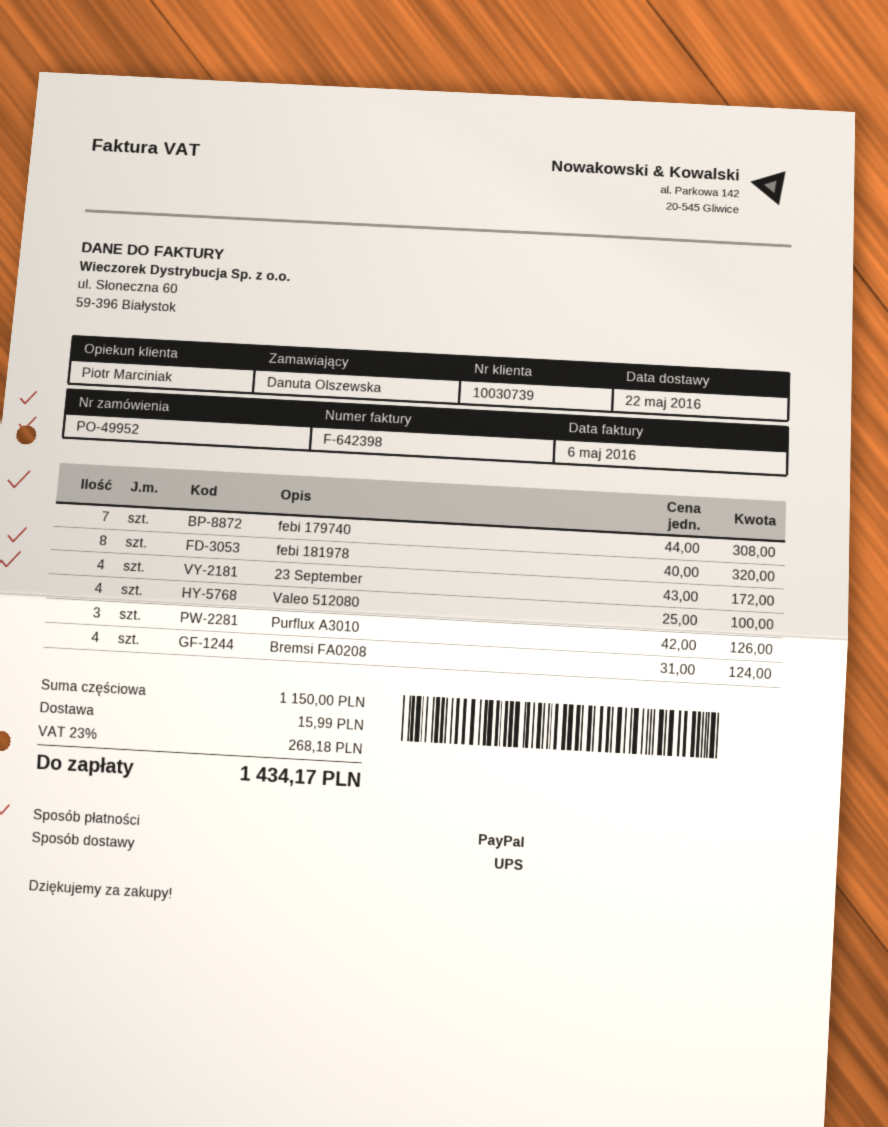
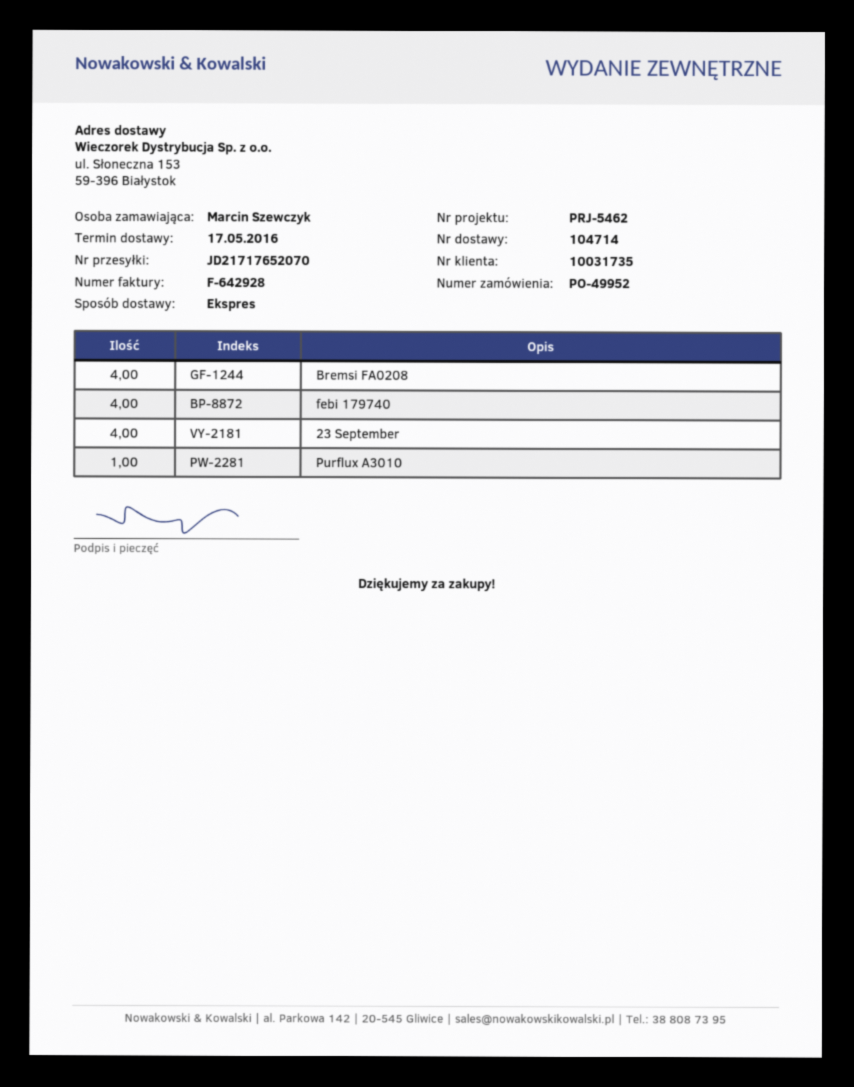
delivery date: 2016-05-22 -> 2016-05-17
invoice number: F-642398 -> F-642928
customer number: 10030739 -> 10031735
ordered by: Danuta Olszewska -> Marcin Szewczyk
shipping method: UPS -> express
febi 179740: 7 -> 4
febi 181978: 8 -> none
Valeo 512080: 4 -> none
Purflux A3010: 3 -> 1

